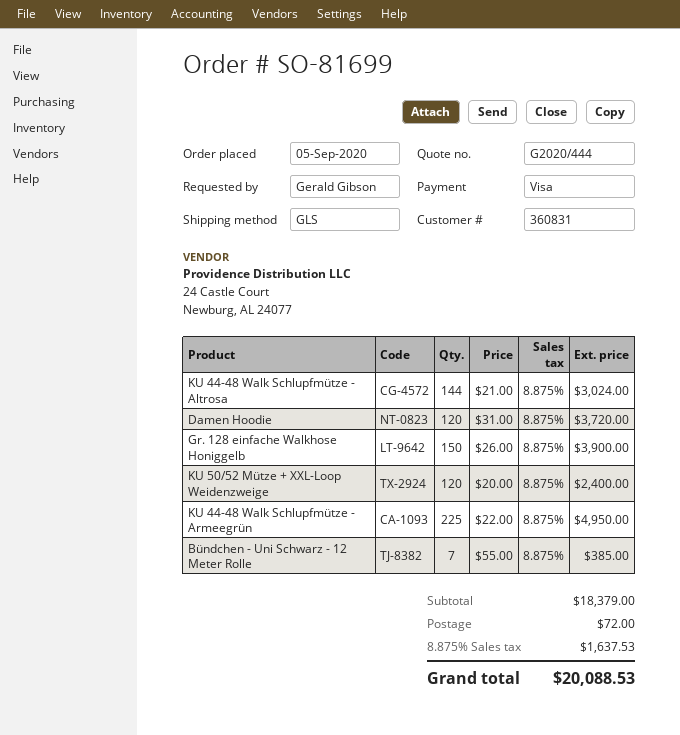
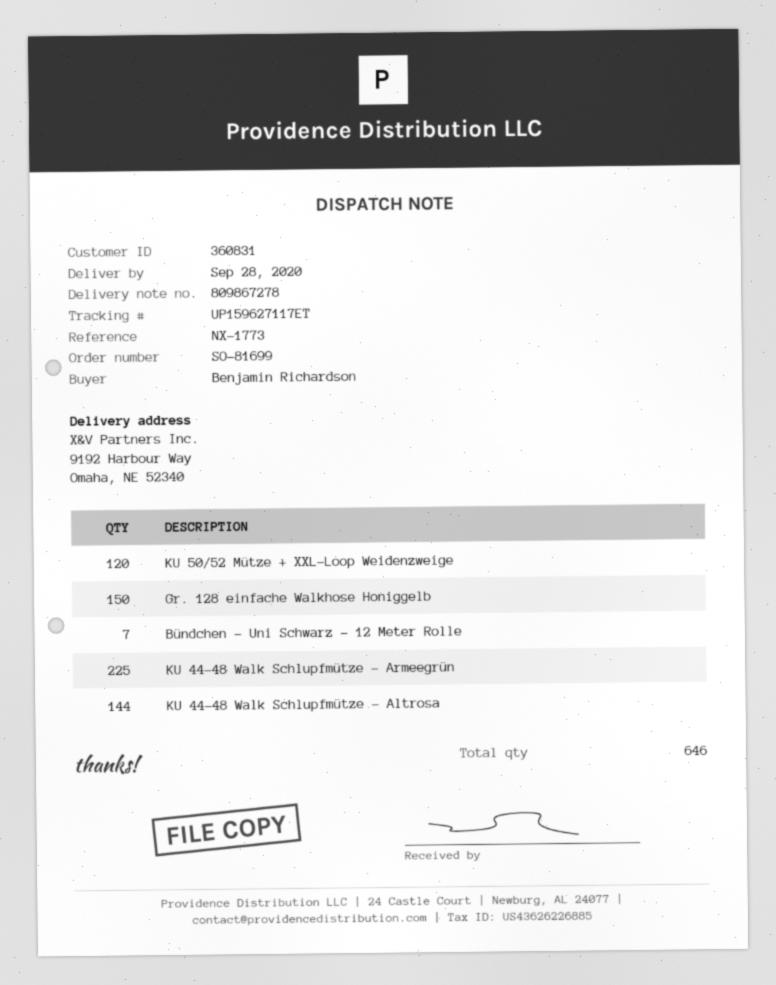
ordered by: Gerald Gibson -> Benjamin Richardson
Damen Hoodie: 120 -> none

